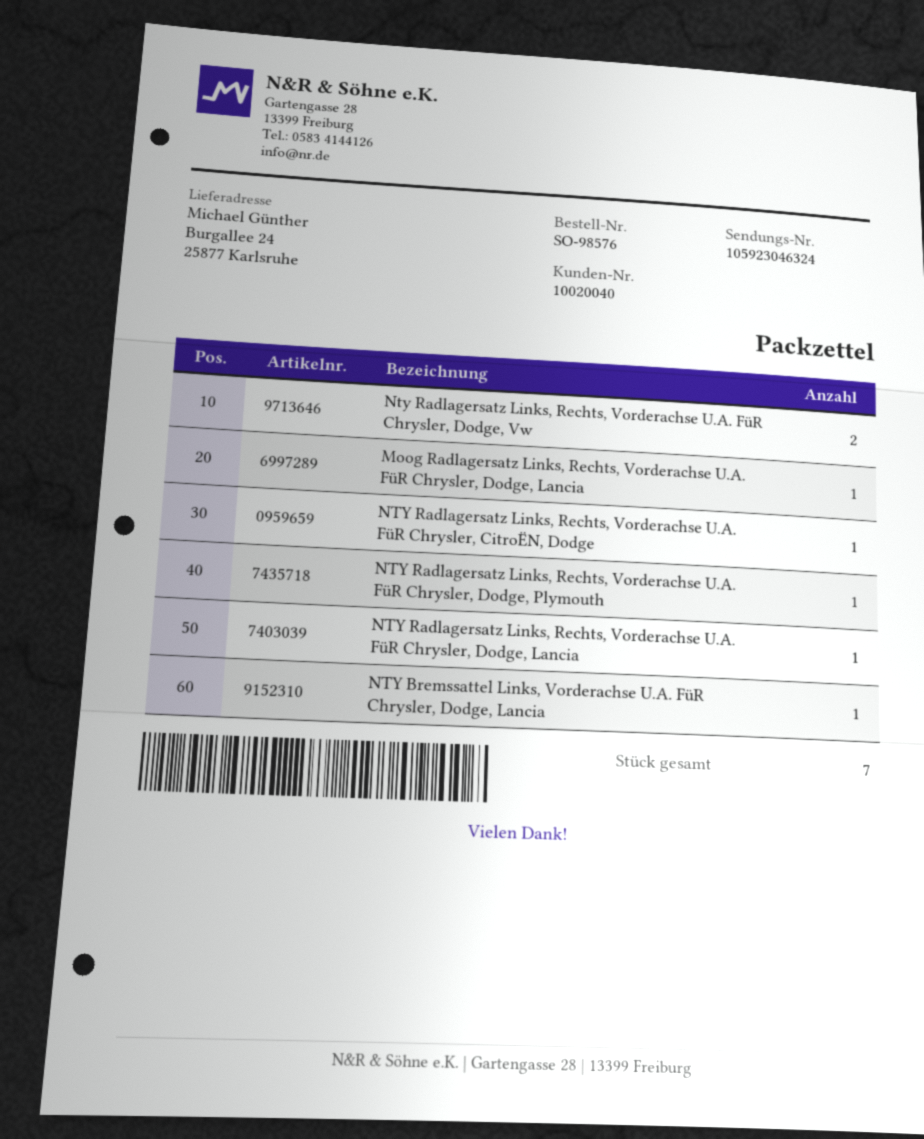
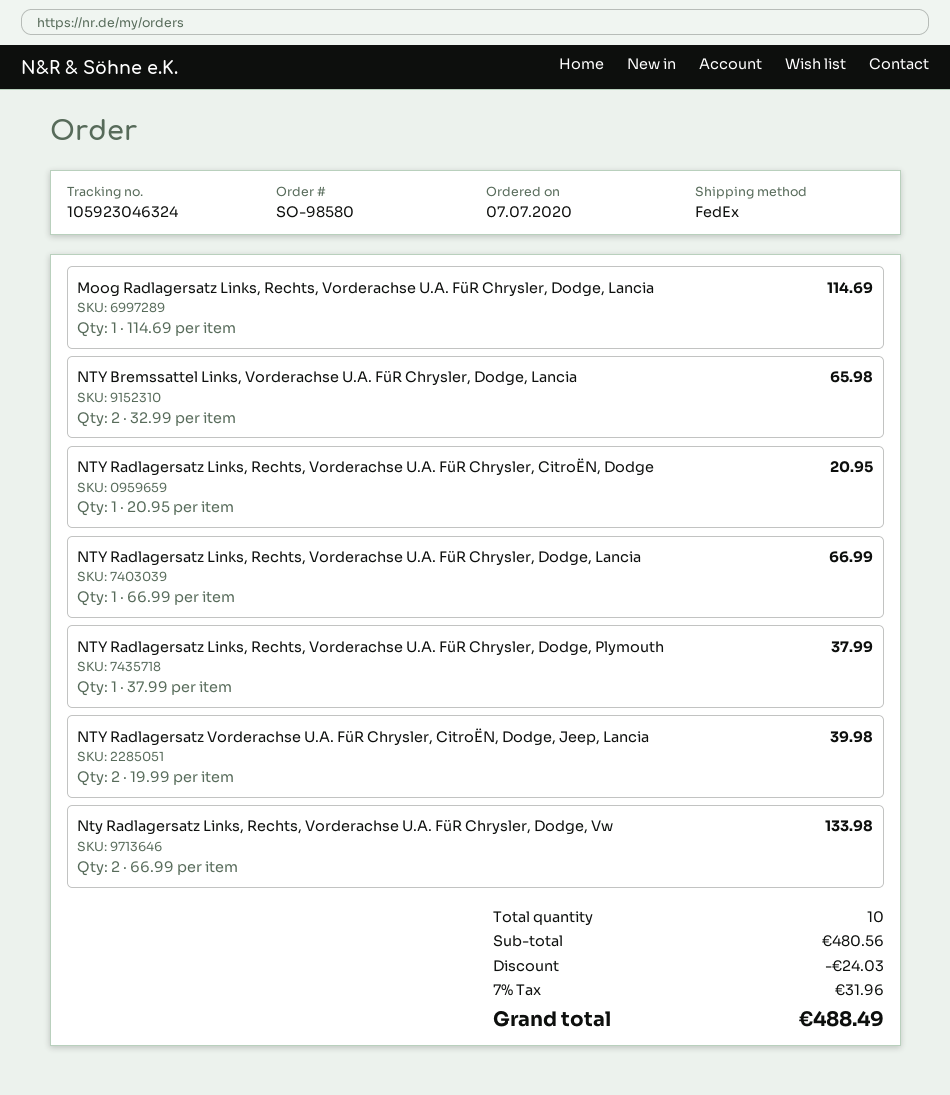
order number: SO-98576 -> SO-98580
NTY Bremssattel Links, Vorderachse U.A. FüR Chrysler, Dodge, Lancia: 1 -> 2
NTY Radlagersatz Vorderachse U.A. FüR Chrysler, CitroËN, Dodge, Jeep, Lancia: none -> 2
total quantity: 7 -> 10

